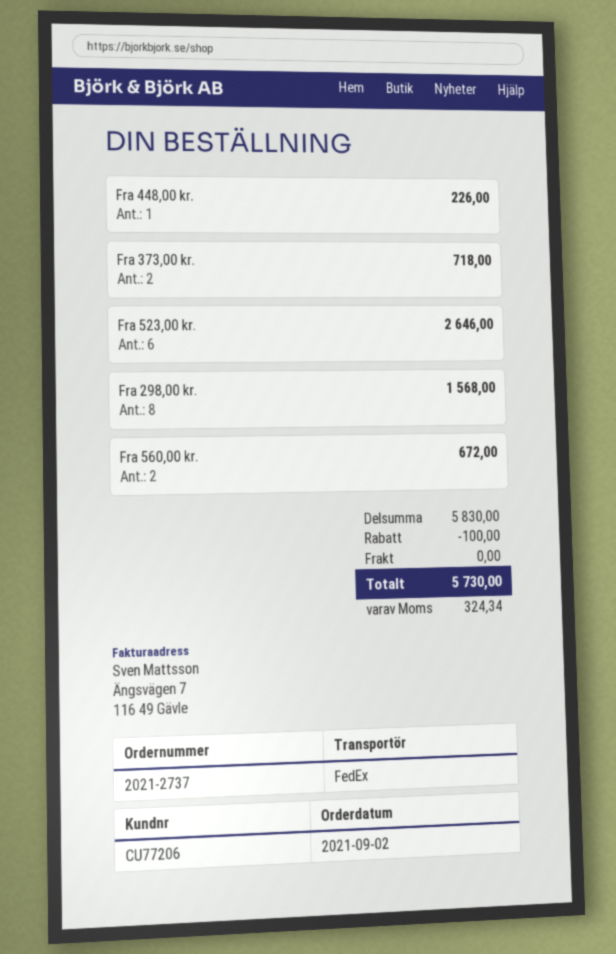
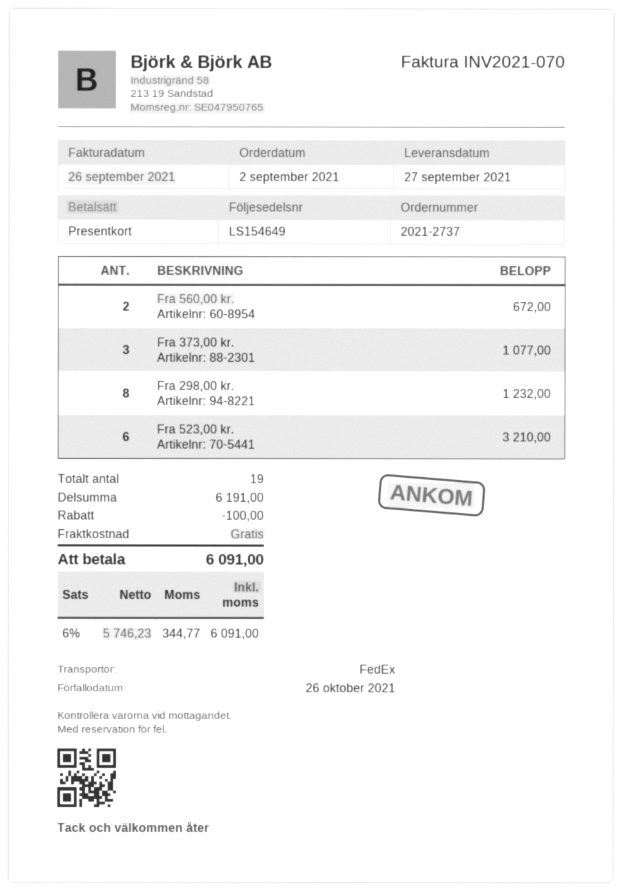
Fra 448,00 kr.: 1 for 226.00 -> none
Fra 373,00 kr.: 2 for 718.00 -> 3 for 1077.00
Fra 523,00 kr.: 6 for 2646.00 -> 6 for 3210.00
Fra 298,00 kr.: 8 for 1568.00 -> 8 for 1232.00
subtotal: 5830.00 -> 6191.00
tax: 324.34 -> 344.77
total: 5730.00 -> 6091.00

